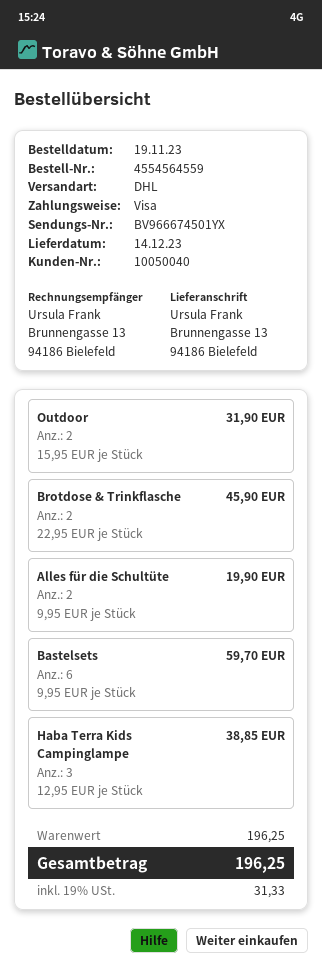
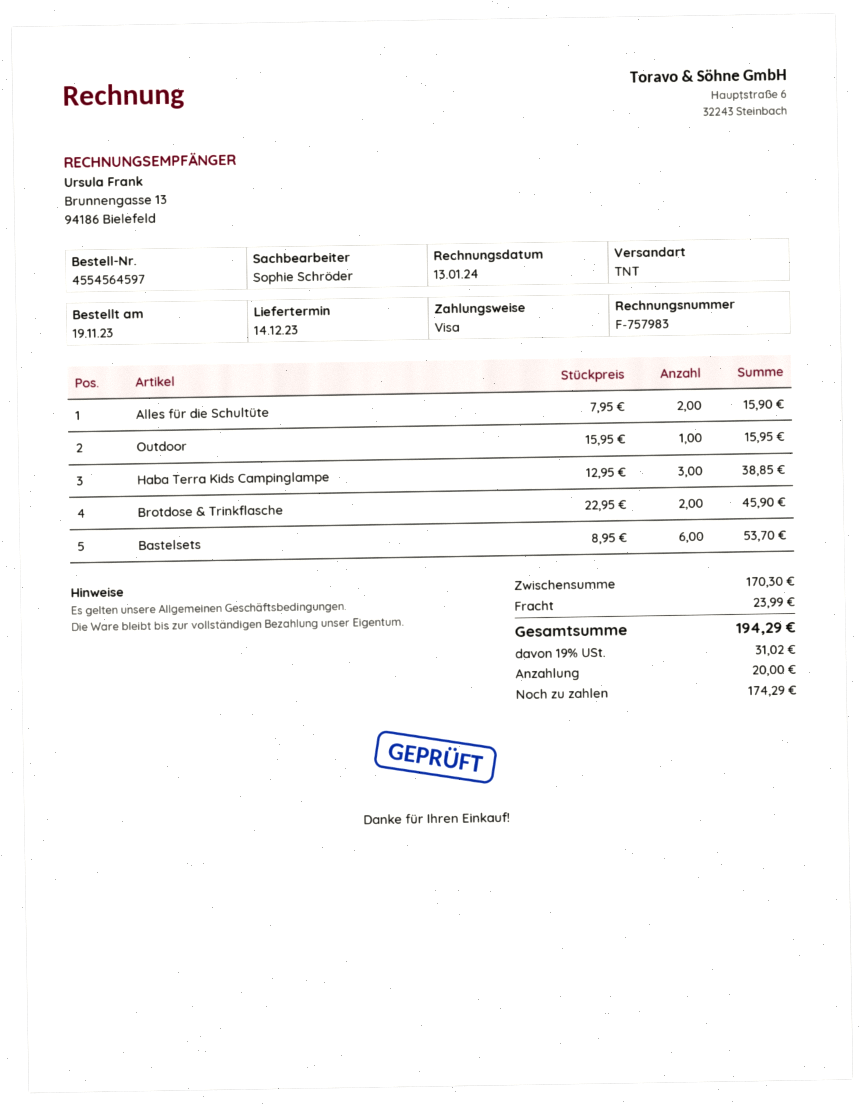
order number: 4554564559 -> 4554564597
shipping method: DHL -> TNT
Outdoor: 2 x 15.95 = 31.90 -> 1 x 15.95 = 15.95
Alles für die Schultüte: 2 x 9.95 = 19.90 -> 2 x 7.95 = 15.90
Bastelsets: 6 x 9.95 = 59.70 -> 6 x 8.95 = 53.70
subtotal: 196.25 -> 170.30
shipping: none -> 23.99
tax: 19% = 31.33 -> 19% = 31.02
total: 196.25 -> 194.29

